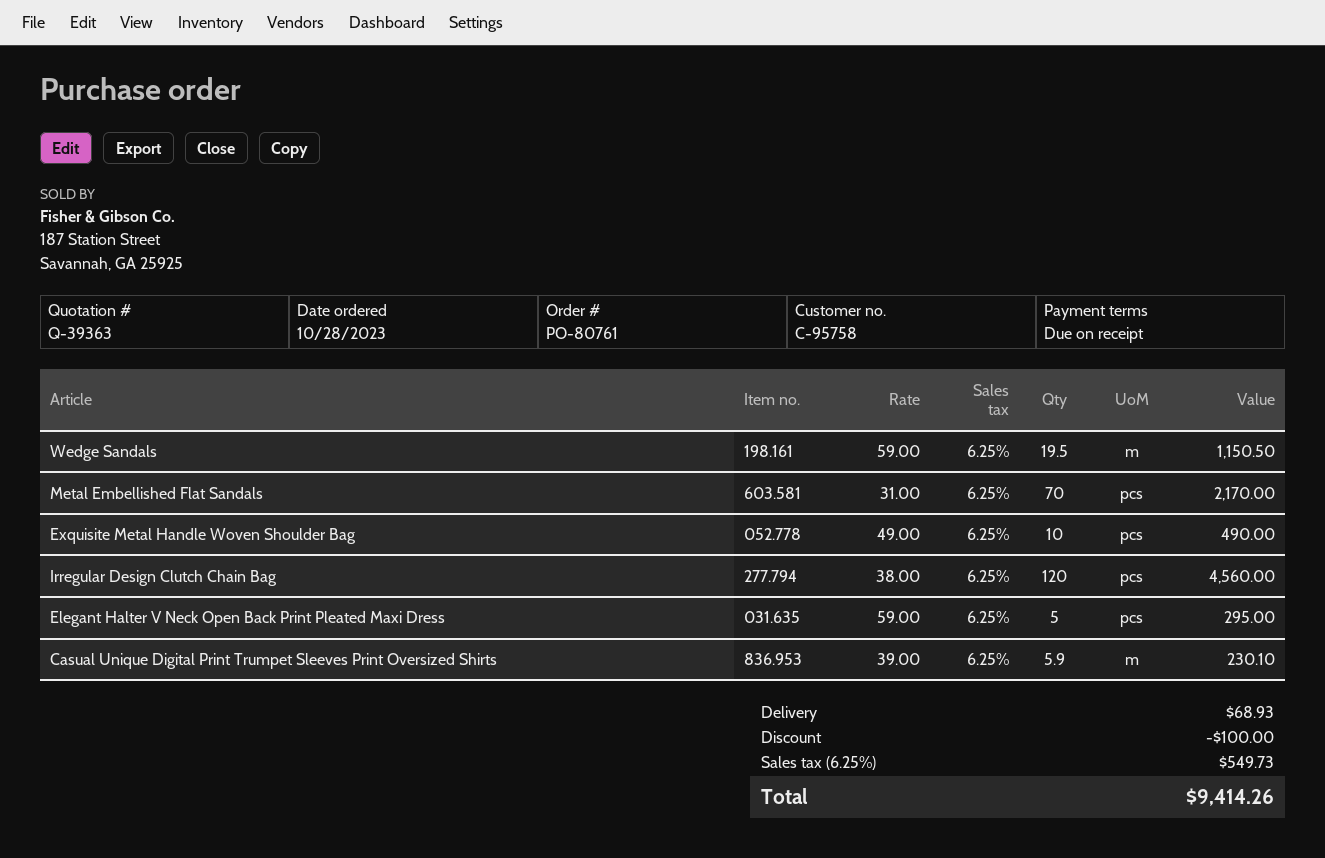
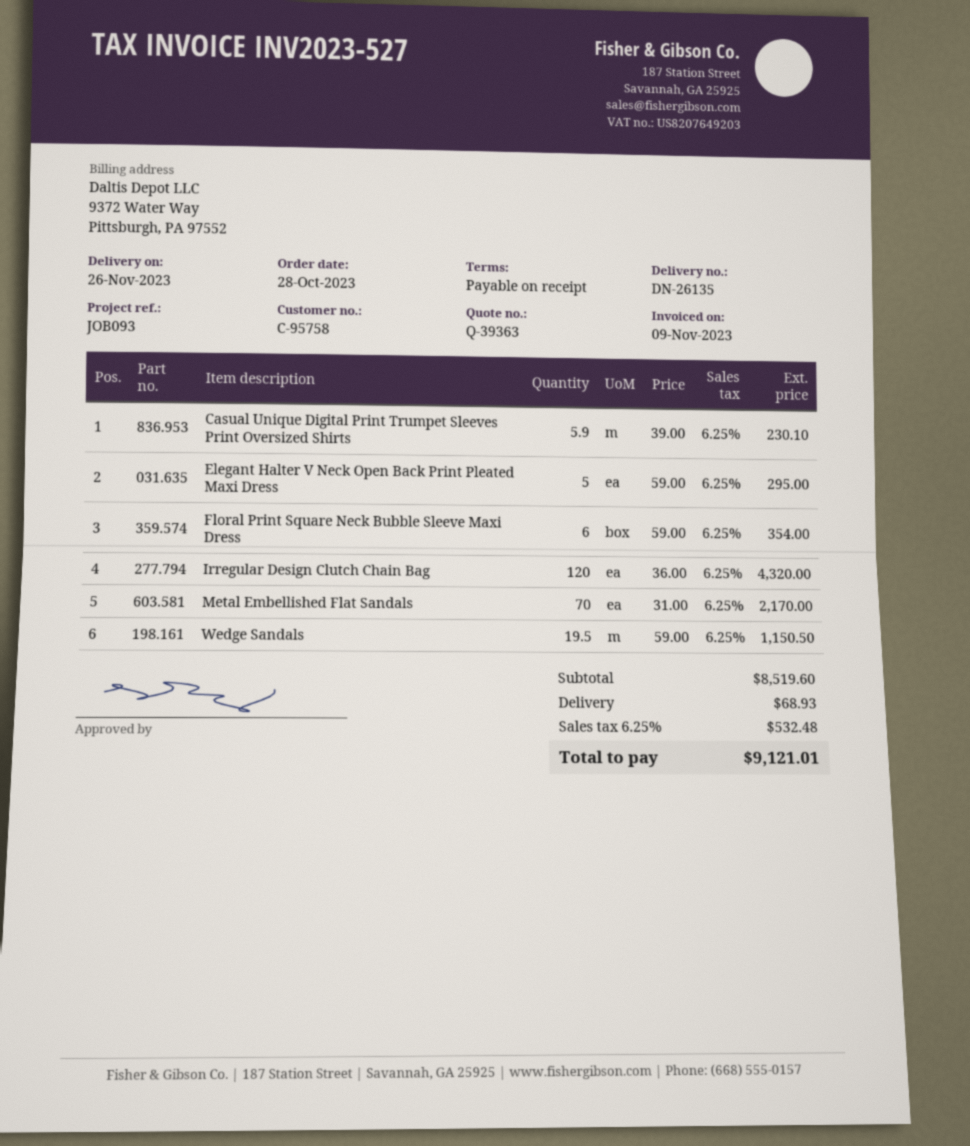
Exquisite Metal Handle Woven Shoulder Bag: 10 x 49.00 = 490.00 -> none
Irregular Design Clutch Chain Bag: 120 x 38.00 = 4560.00 -> 120 x 36.00 = 4320.00
Floral Print Square Neck Bubble Sleeve Maxi Dress: none -> 6 x 59.00 = 354.00
discount: 100.00 -> none
tax: 6.25% = 549.73 -> 6.25% = 532.48
total: 9414.26 -> 9121.01

